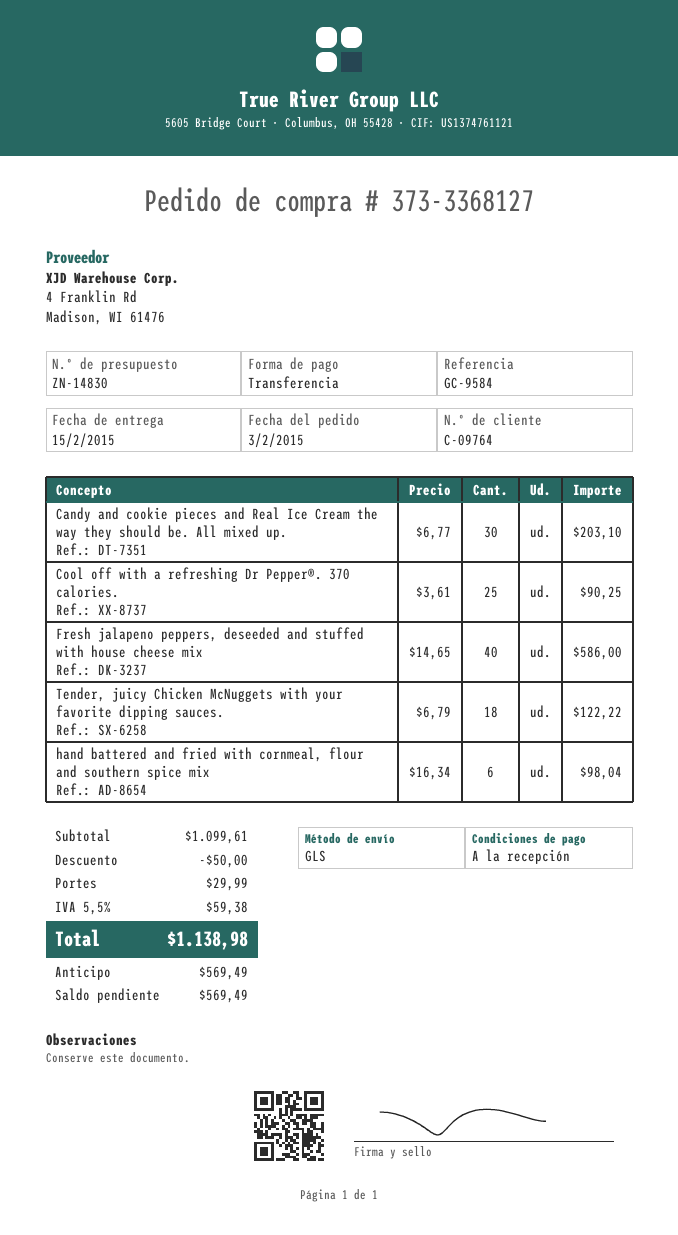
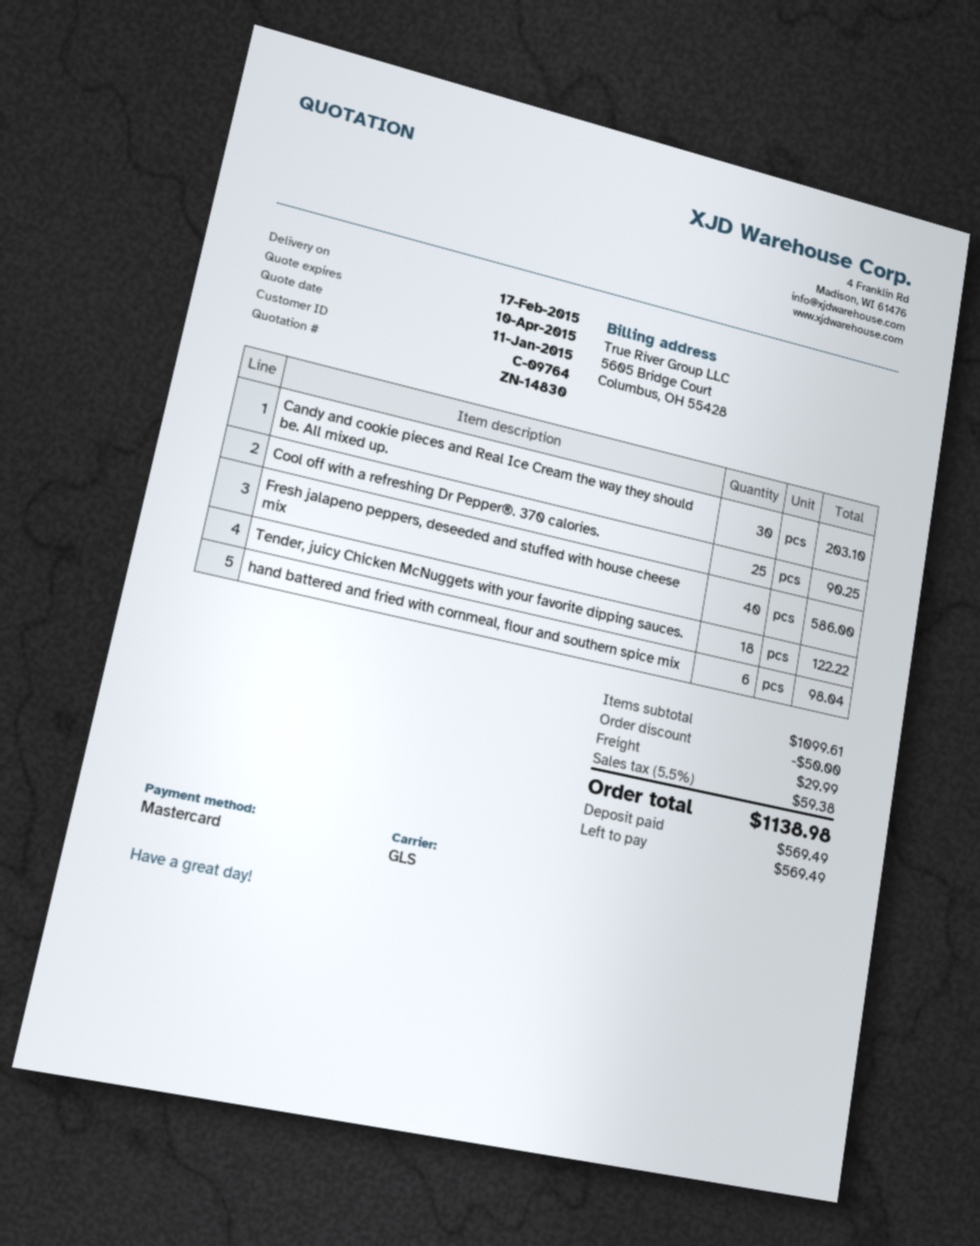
delivery date: 2015-02-15 -> 2015-02-17
payment method: bank transfer -> Mastercard

